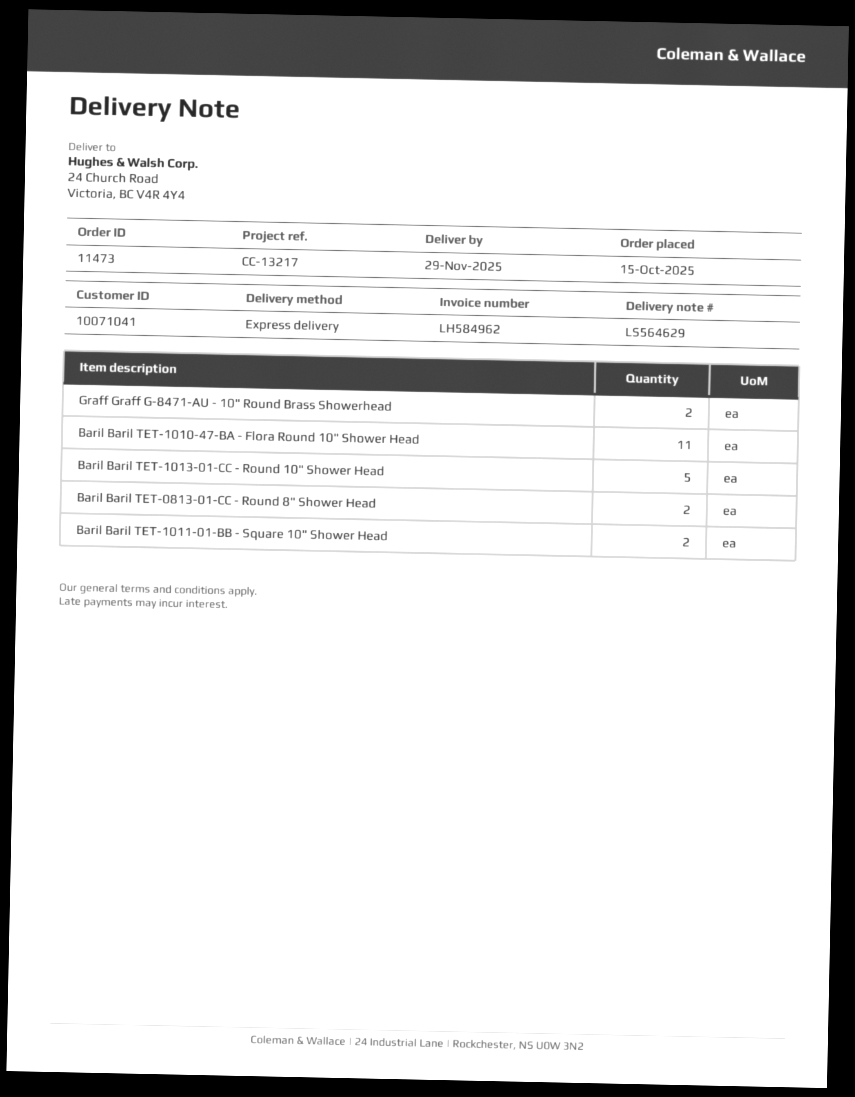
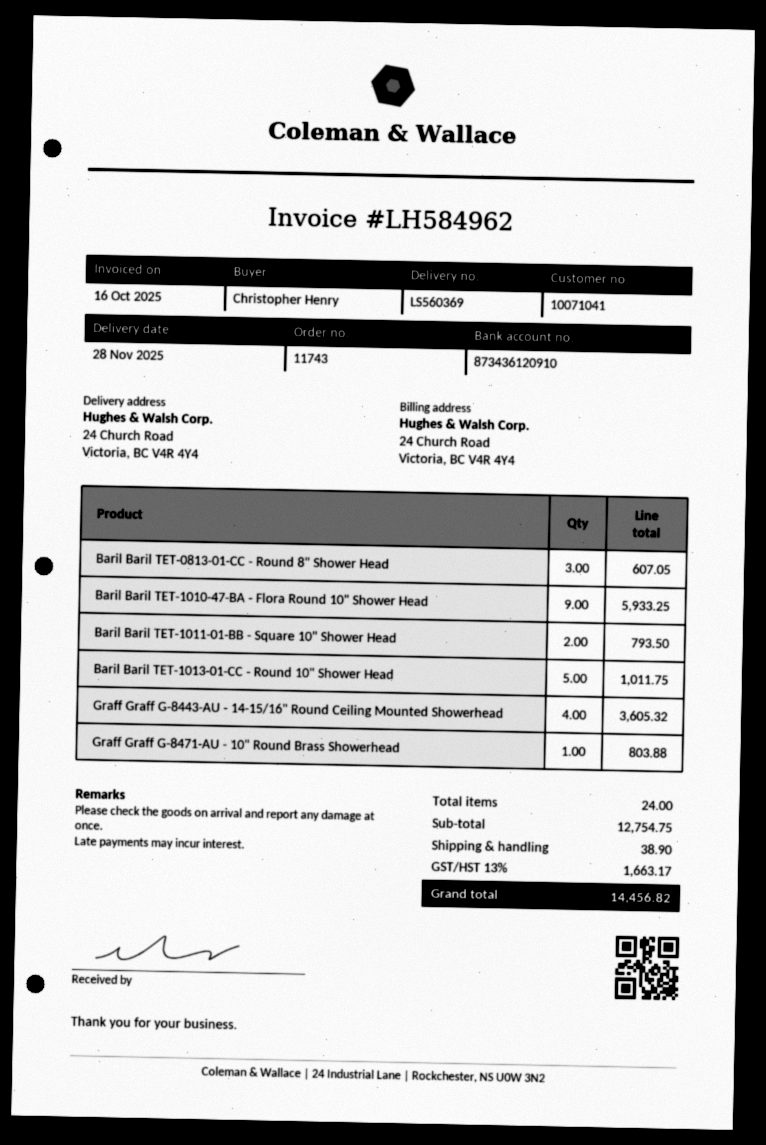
order number: 11473 -> 11743
delivery note number: LS564629 -> LS560369
delivery date: 2025-11-29 -> 2025-11-28
Graff Graff G-8471-AU - 10" Round Brass Showerhead: 2 -> 1
Baril Baril TET-1010-47-BA - Flora Round 10" Shower Head: 11 -> 9
Baril Baril TET-0813-01-CC - Round 8" Shower Head: 2 -> 3
Graff Graff G-8443-AU - 14-15/16" Round Ceiling Mounted Showerhead: none -> 4

